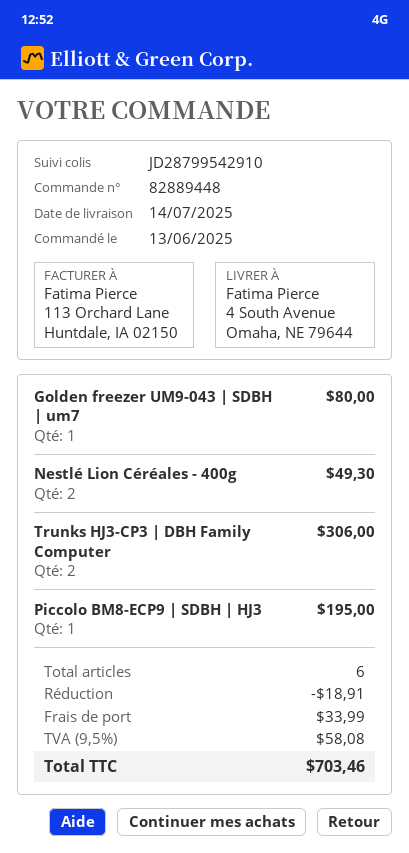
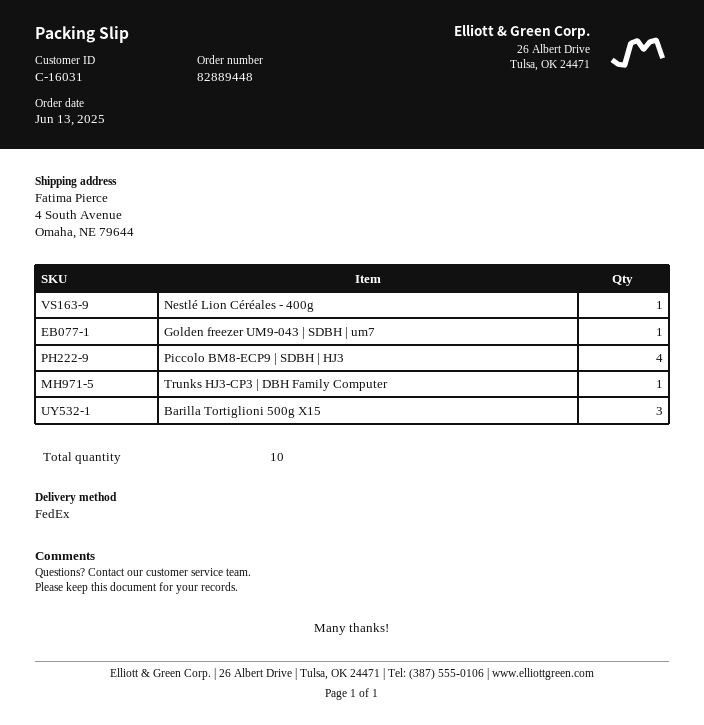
Nestlé Lion Céréales - 400g: 2 -> 1
Trunks HJ3-CP3 | DBH Family Computer: 2 -> 1
Piccolo BM8-ECP9 | SDBH | HJ3: 1 -> 4
Barilla Tortiglioni 500g X15: none -> 3
total quantity: 6 -> 10

